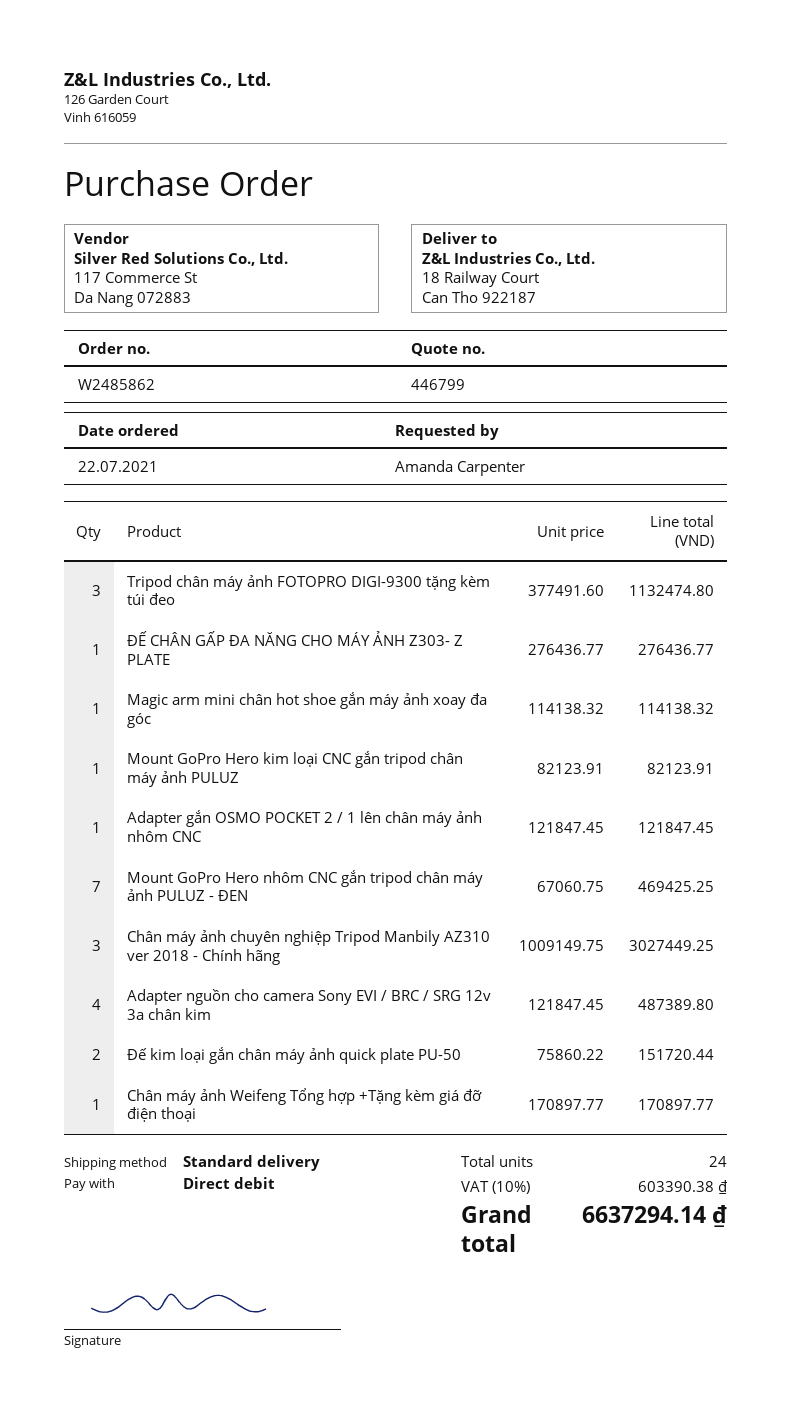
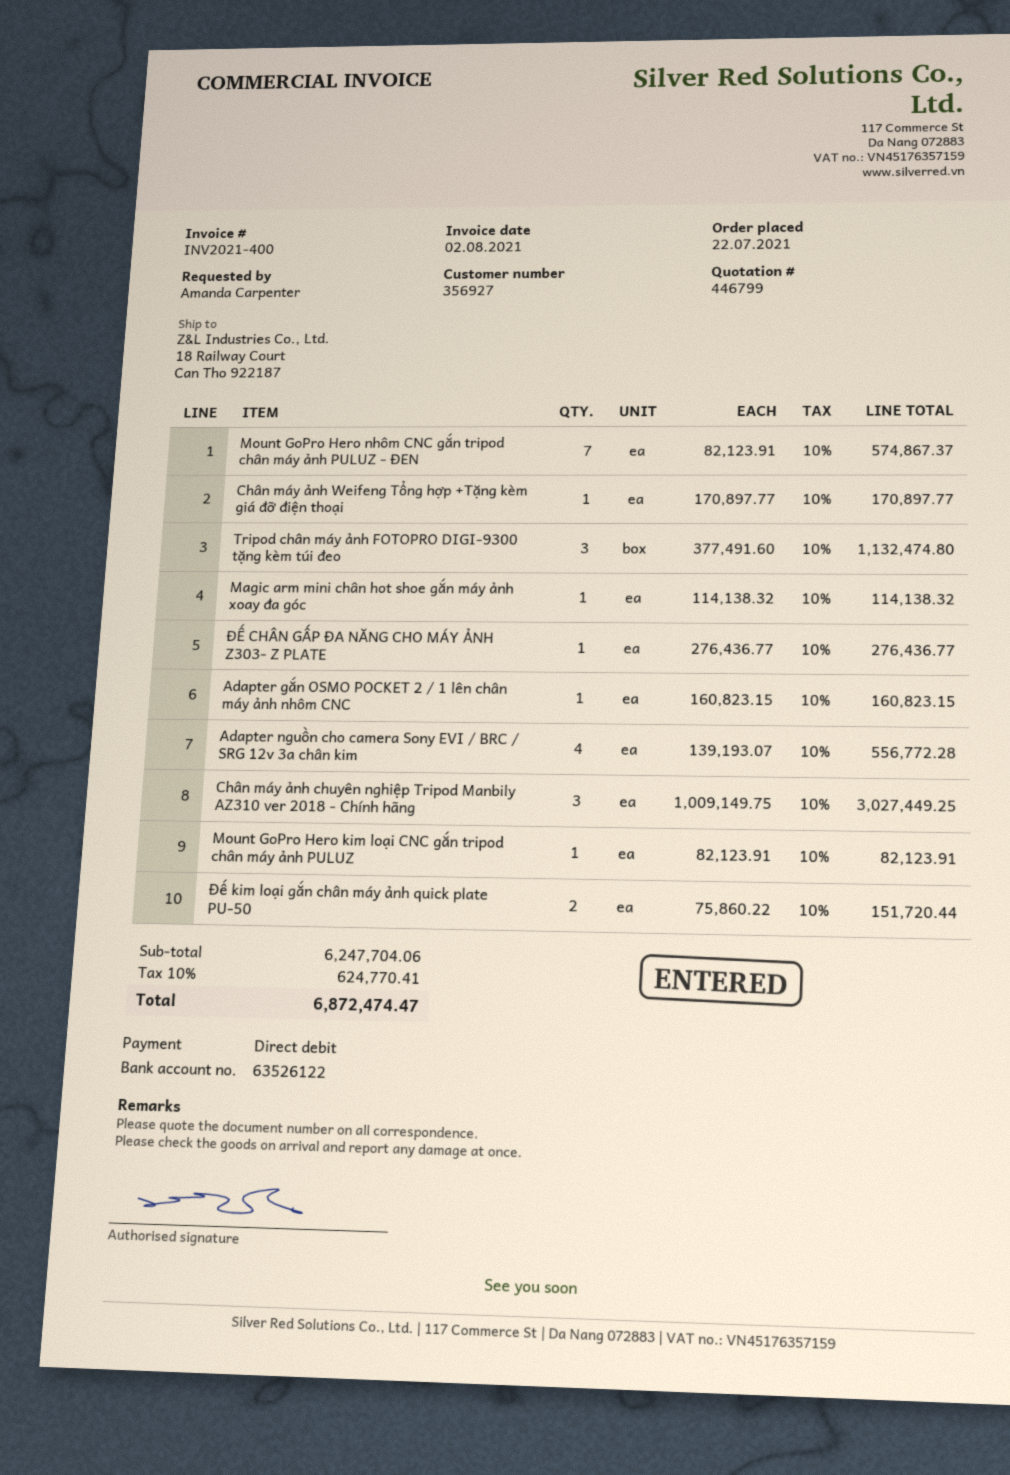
Adapter gắn OSMO POCKET 2 / 1 lên chân máy ảnh nhôm CNC: 1 x 121847.45 = 121847.45 -> 1 x 160823.15 = 160823.15
Mount GoPro Hero nhôm CNC gắn tripod chân máy ảnh PULUZ - ĐEN: 7 x 67060.75 = 469425.25 -> 7 x 82123.91 = 574867.37
Adapter nguồn cho camera Sony EVI / BRC / SRG 12v 3a chân kim: 4 x 121847.45 = 487389.80 -> 4 x 139193.07 = 556772.28
tax: 10% = 603390.38 -> 10% = 624770.41
total: 6637294.14 -> 6872474.47

